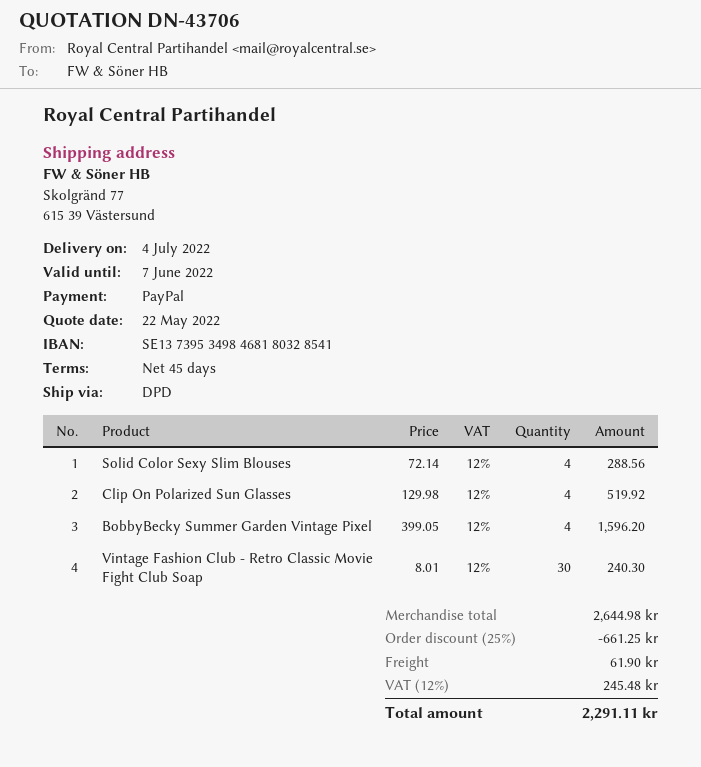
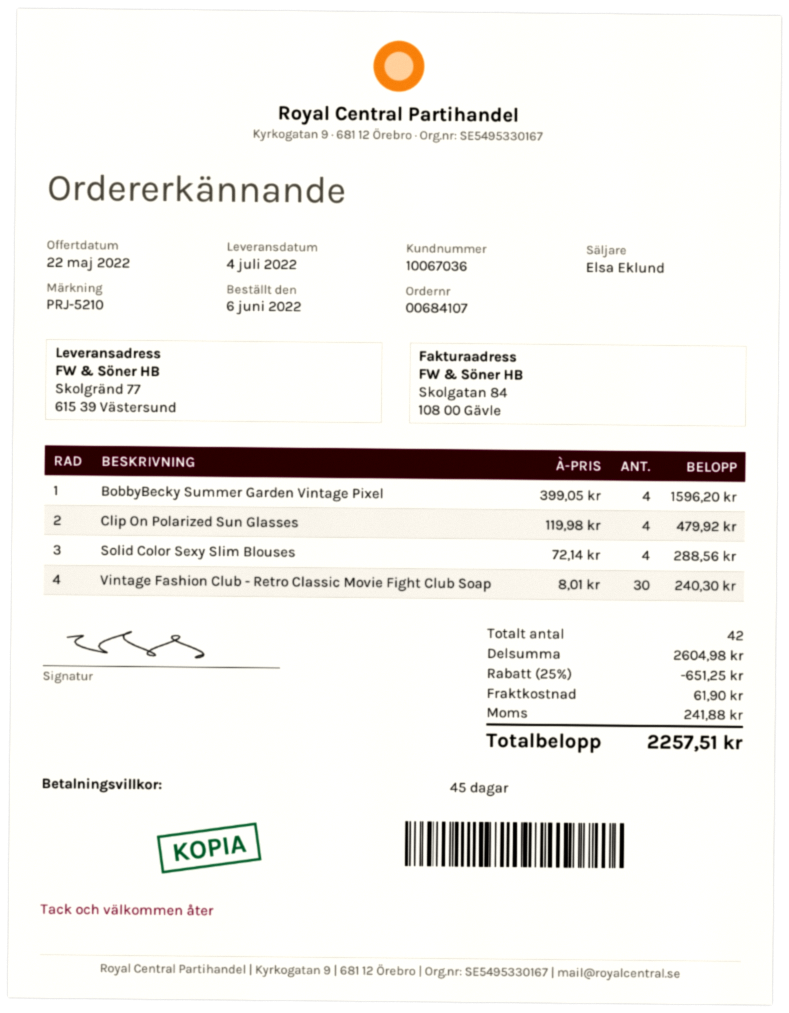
Clip On Polarized Sun Glasses: 4 x 129.98 = 519.92 -> 4 x 119.98 = 479.92
subtotal: 2644.98 -> 2604.98
discount: 25% = 661.25 -> 25% = 651.25
tax: 245.48 -> 241.88
total: 2291.11 -> 2257.51

